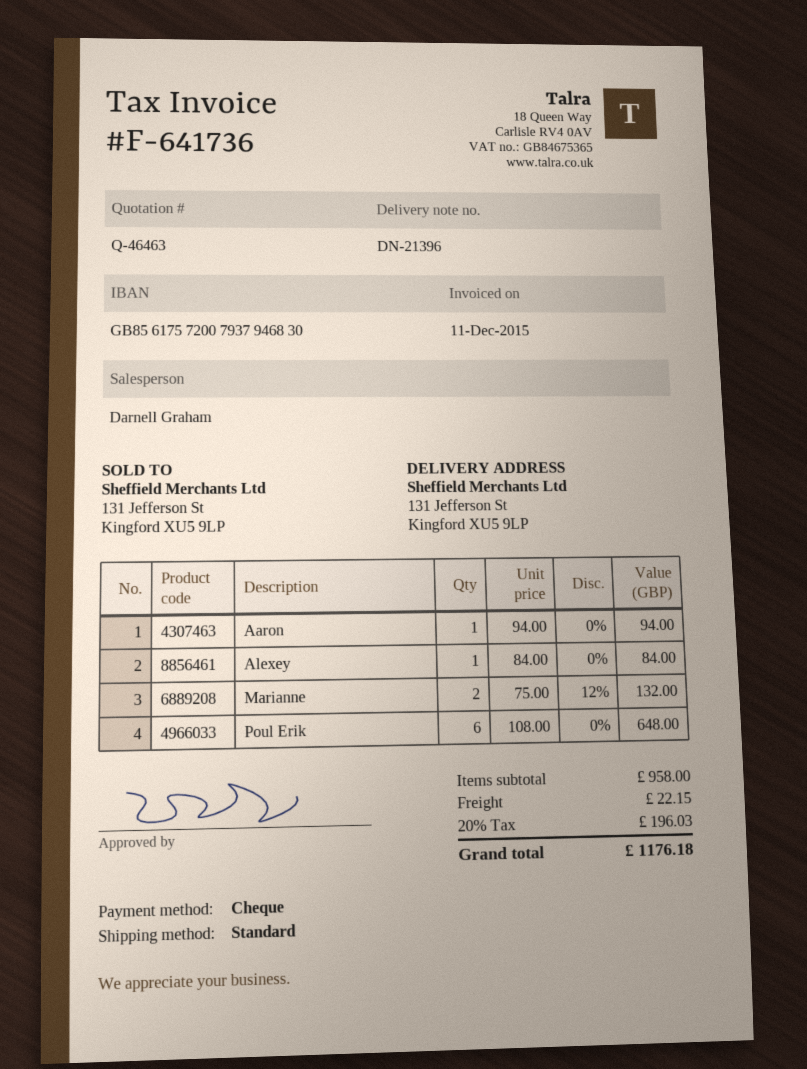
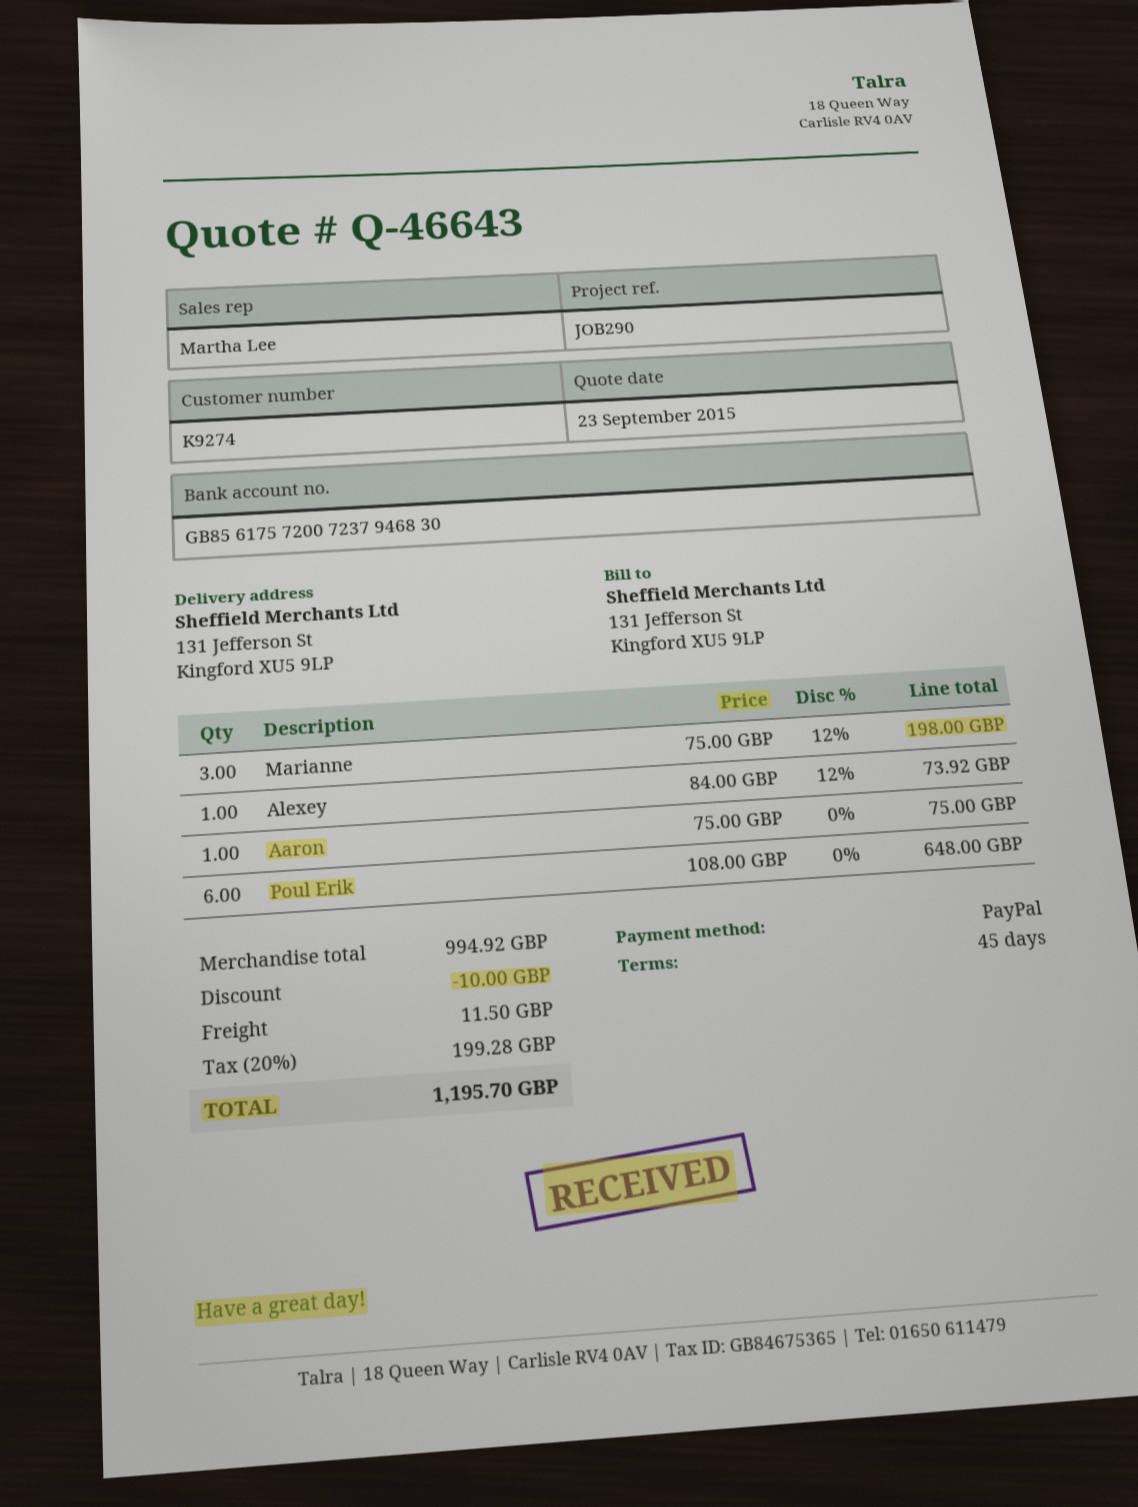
quote number: Q-46463 -> Q-46643
sales rep: Darnell Graham -> Martha Lee
payment method: cheque -> PayPal
bank account: GB85617572007937946830 -> GB85617572007237946830
Aaron: 1 x 94.00 = 94.00 -> 1 x 75.00 = 75.00
Alexey: 1 x 84.00 = 84.00 -> 1 x 84.00 - 12% = 73.92
Marianne: 2 x 75.00 - 12% = 132.00 -> 3 x 75.00 - 12% = 198.00
subtotal: 958.00 -> 994.92
discount: none -> 10.00
shipping: 22.15 -> 11.50
tax: 20% = 196.03 -> 20% = 199.28
total: 1176.18 -> 1195.70

